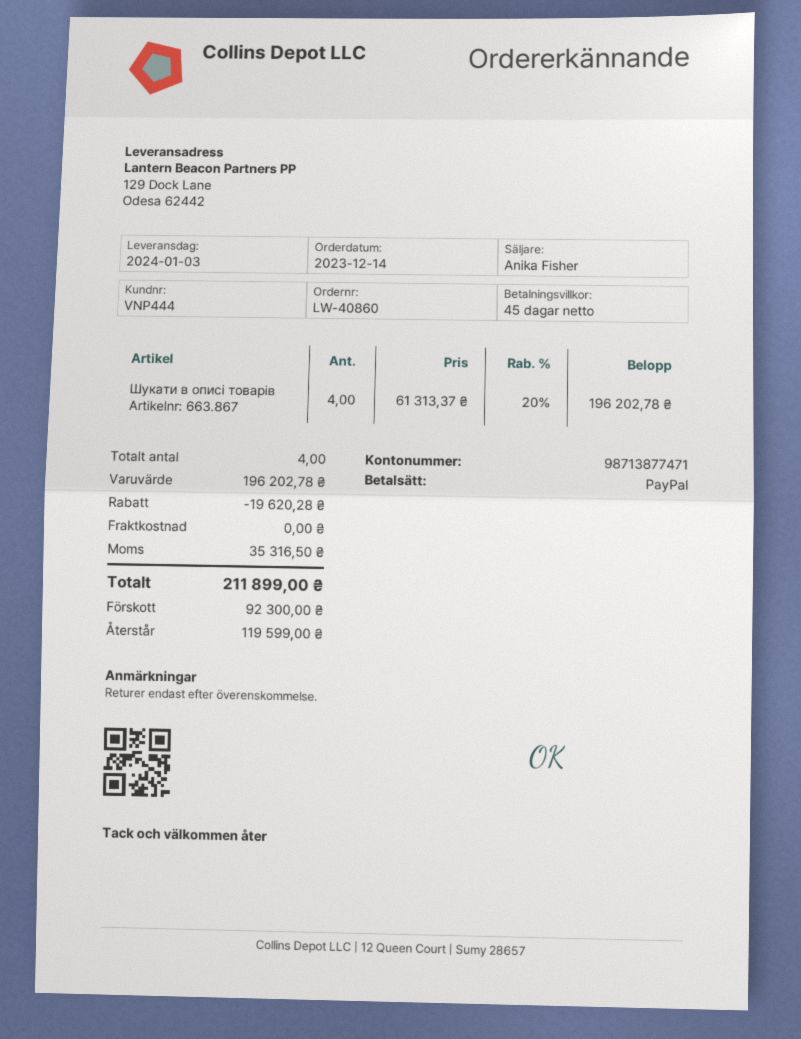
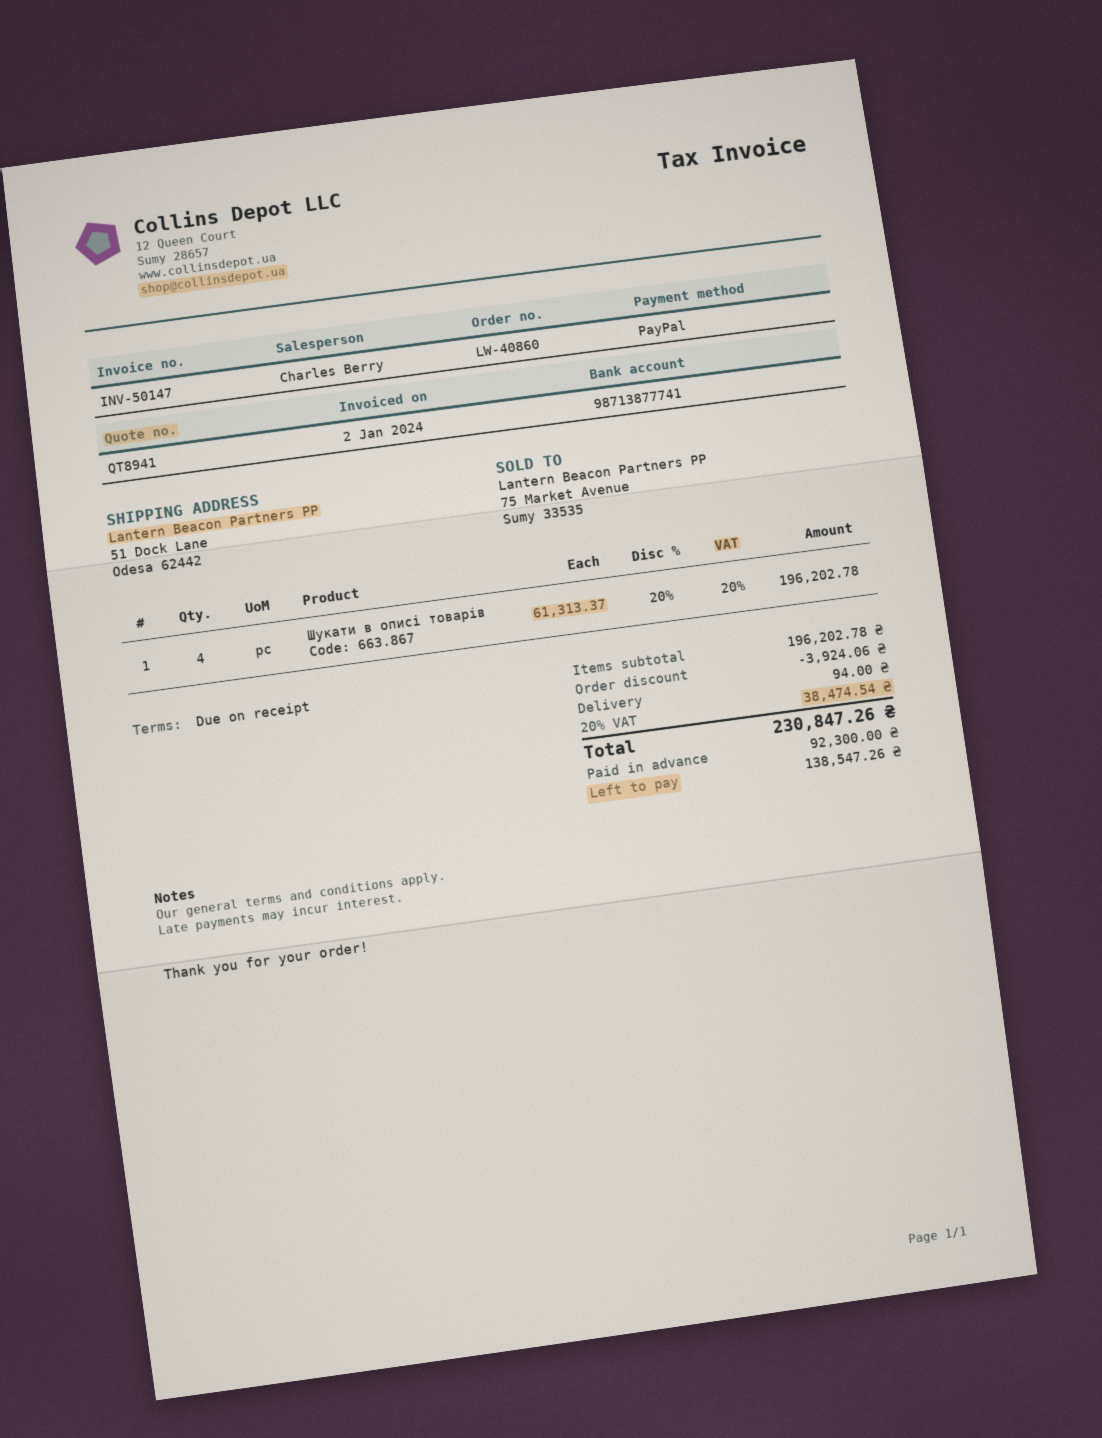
payment terms: 45 days -> on receipt
sales rep: Anika Fisher -> Charles Berry
bank account: 98713877471 -> 98713877741
ship to: 129 Dock Lane, Odesa 62442 -> 51 Dock Lane, Odesa 62442
discount: 19620.28 -> 3924.06
shipping: 0.00 -> 94.00
tax: 35316.50 -> 38474.54
total: 211899.00 -> 230847.26
balance: 119599.00 -> 138547.26

